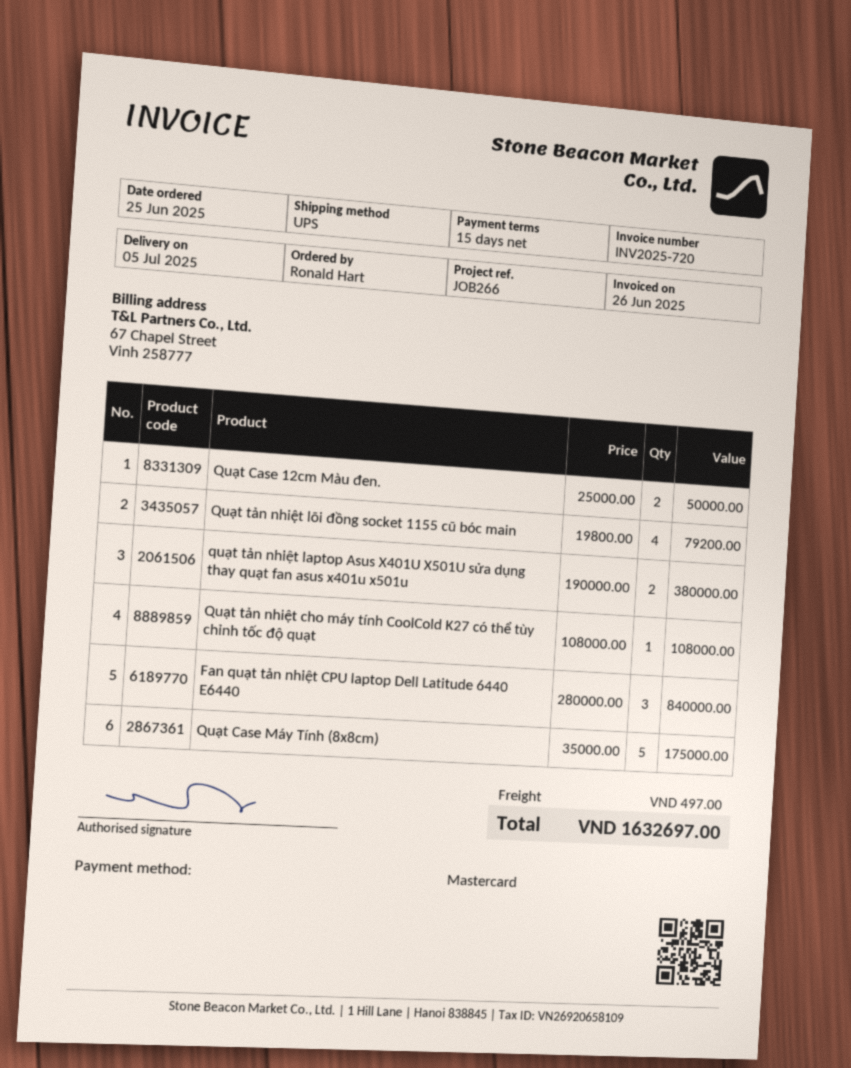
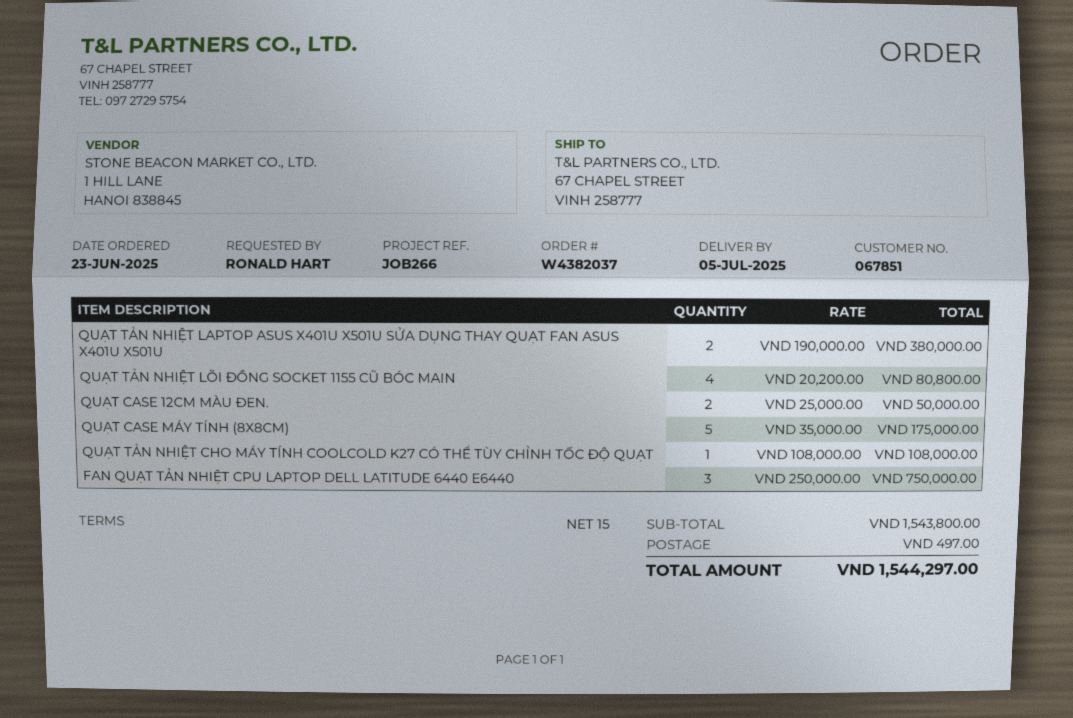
order date: 2025-06-25 -> 2025-06-23
Quạt tản nhiệt lõi đồng socket 1155 cũ bóc main: 4 x 19800.00 = 79200.00 -> 4 x 20200.00 = 80800.00
Fan quạt tản nhiệt CPU laptop Dell Latitude 6440 E6440: 3 x 280000.00 = 840000.00 -> 3 x 250000.00 = 750000.00
total: 1632697.00 -> 1544297.00

